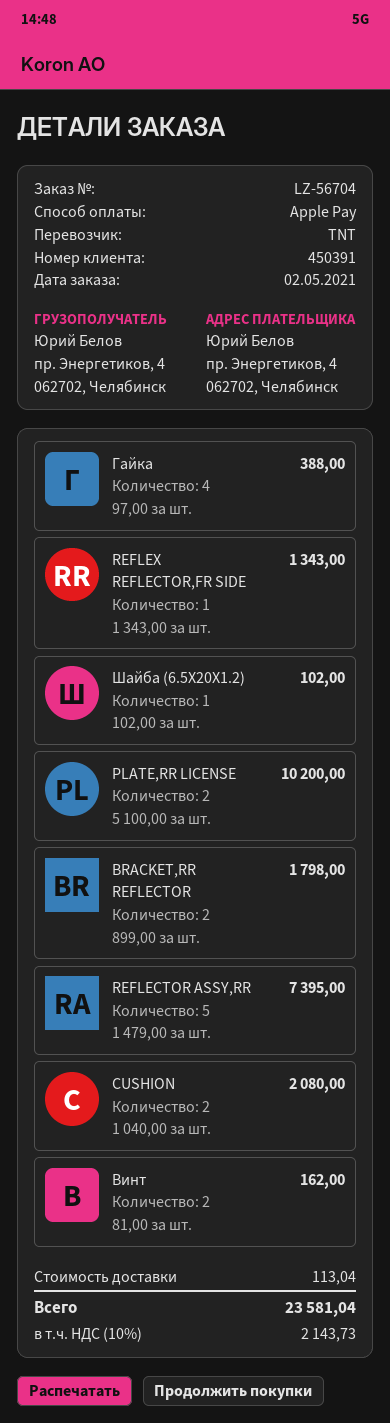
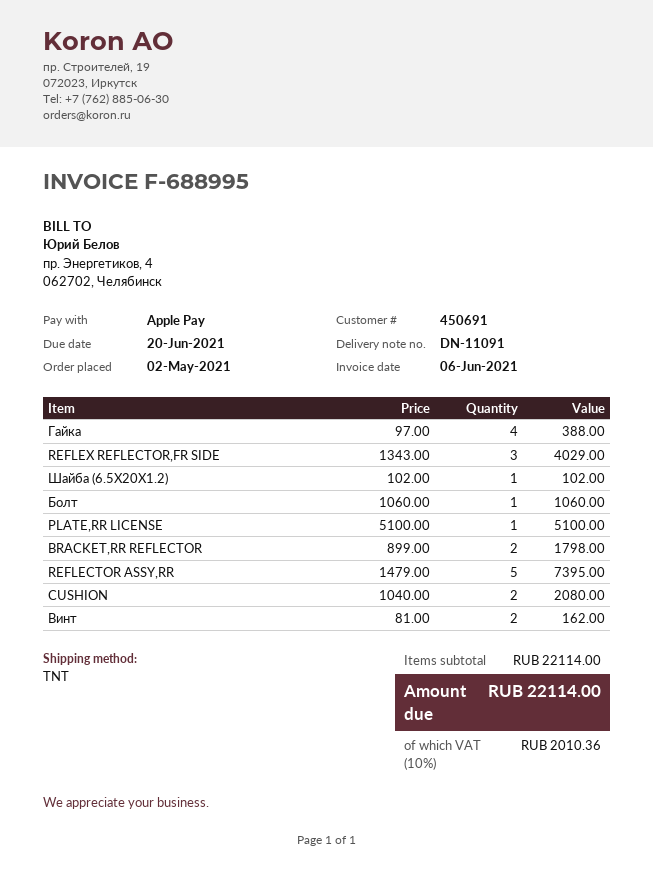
customer number: 450391 -> 450691
REFLEX REFLECTOR,FR SIDE: 1 x 1343.00 = 1343.00 -> 3 x 1343.00 = 4029.00
PLATE,RR LICENSE: 2 x 5100.00 = 10200.00 -> 1 x 5100.00 = 5100.00
Болт: none -> 1 x 1060.00 = 1060.00
shipping: 113.04 -> none
tax: 10% = 2143.73 -> 10% = 2010.36
total: 23581.04 -> 22114.00

